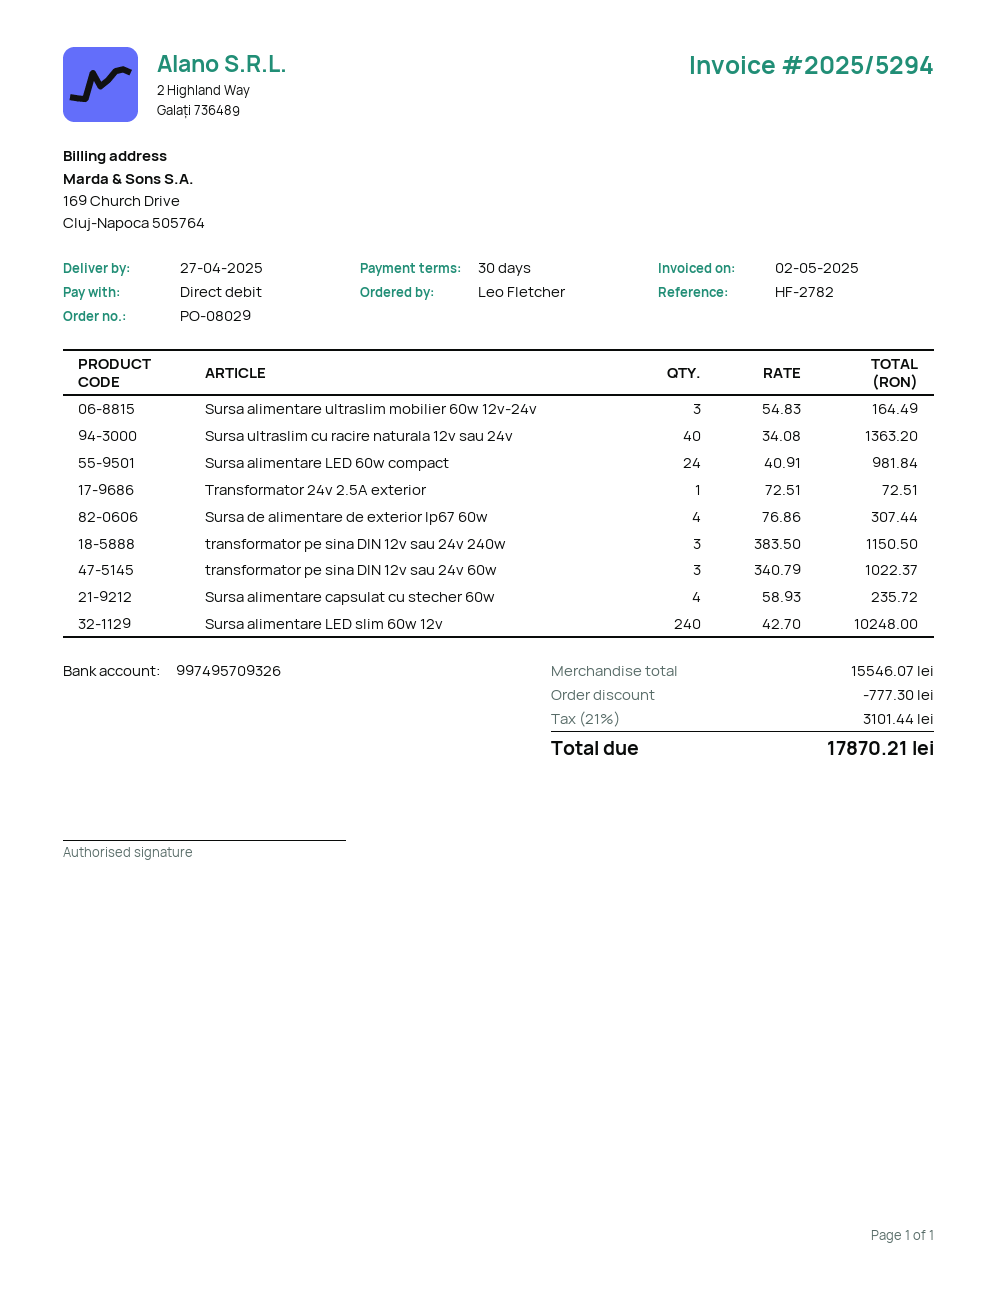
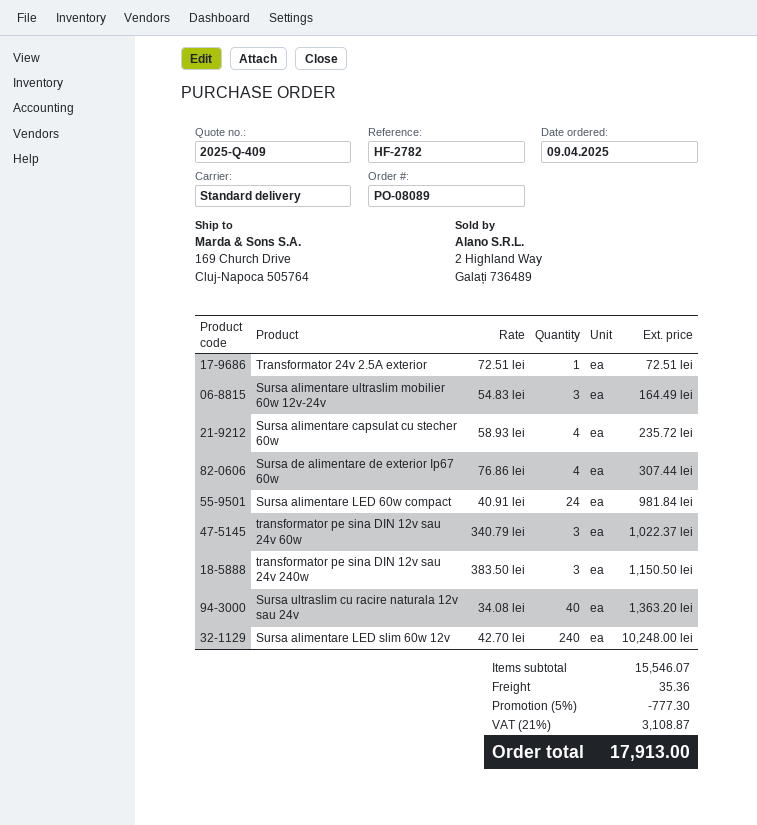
order number: PO-08029 -> PO-08089
shipping: none -> 35.36
tax: 21% = 3101.44 -> 21% = 3108.87
total: 17870.21 -> 17913.00

